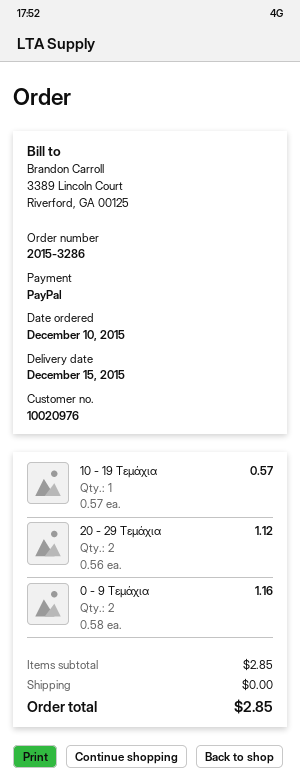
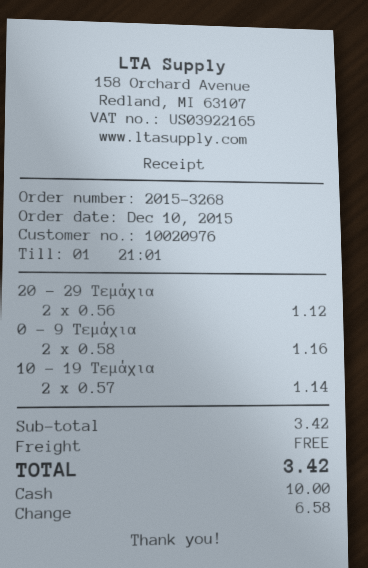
order number: 2015-3286 -> 2015-3268
payment method: PayPal -> cash
10 - 19 Τεμάχια: 1 x 0.57 = 0.57 -> 2 x 0.57 = 1.14
subtotal: 2.85 -> 3.42
total: 2.85 -> 3.42

